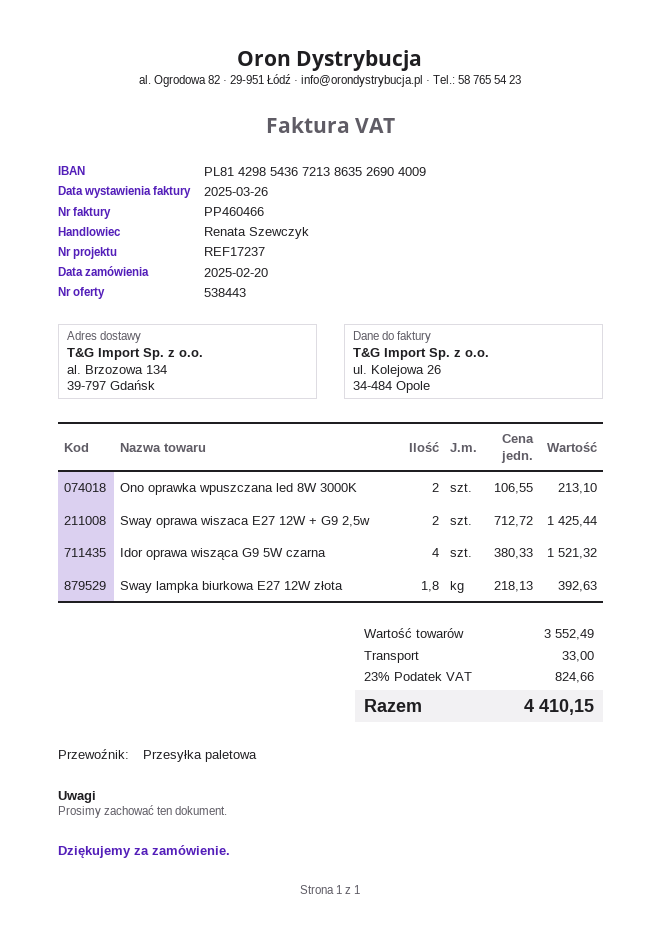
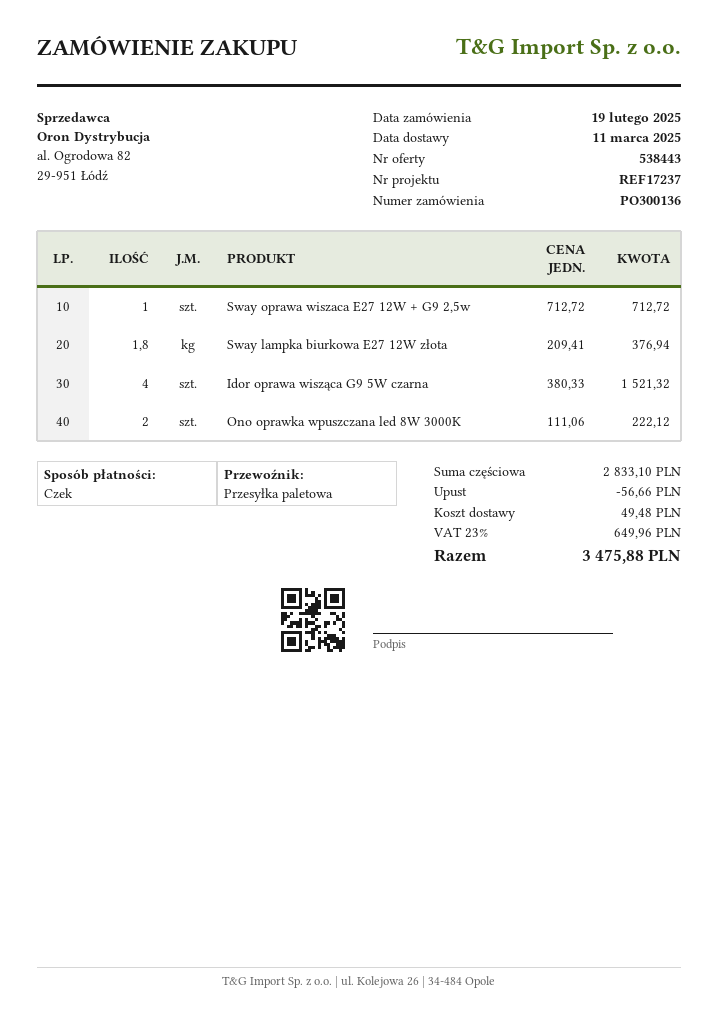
order date: 2025-02-20 -> 2025-02-19
Ono oprawka wpuszczana led 8W 3000K: 2 x 106.55 = 213.10 -> 2 x 111.06 = 222.12
Sway oprawa wiszaca E27 12W + G9 2,5w: 2 x 712.72 = 1425.44 -> 1 x 712.72 = 712.72
Sway lampka biurkowa E27 12W złota: 1.8 x 218.13 = 392.63 -> 1.8 x 209.41 = 376.94
subtotal: 3552.49 -> 2833.10
discount: none -> 56.66
shipping: 33.00 -> 49.48
tax: 23% = 824.66 -> 23% = 649.96
total: 4410.15 -> 3475.88

